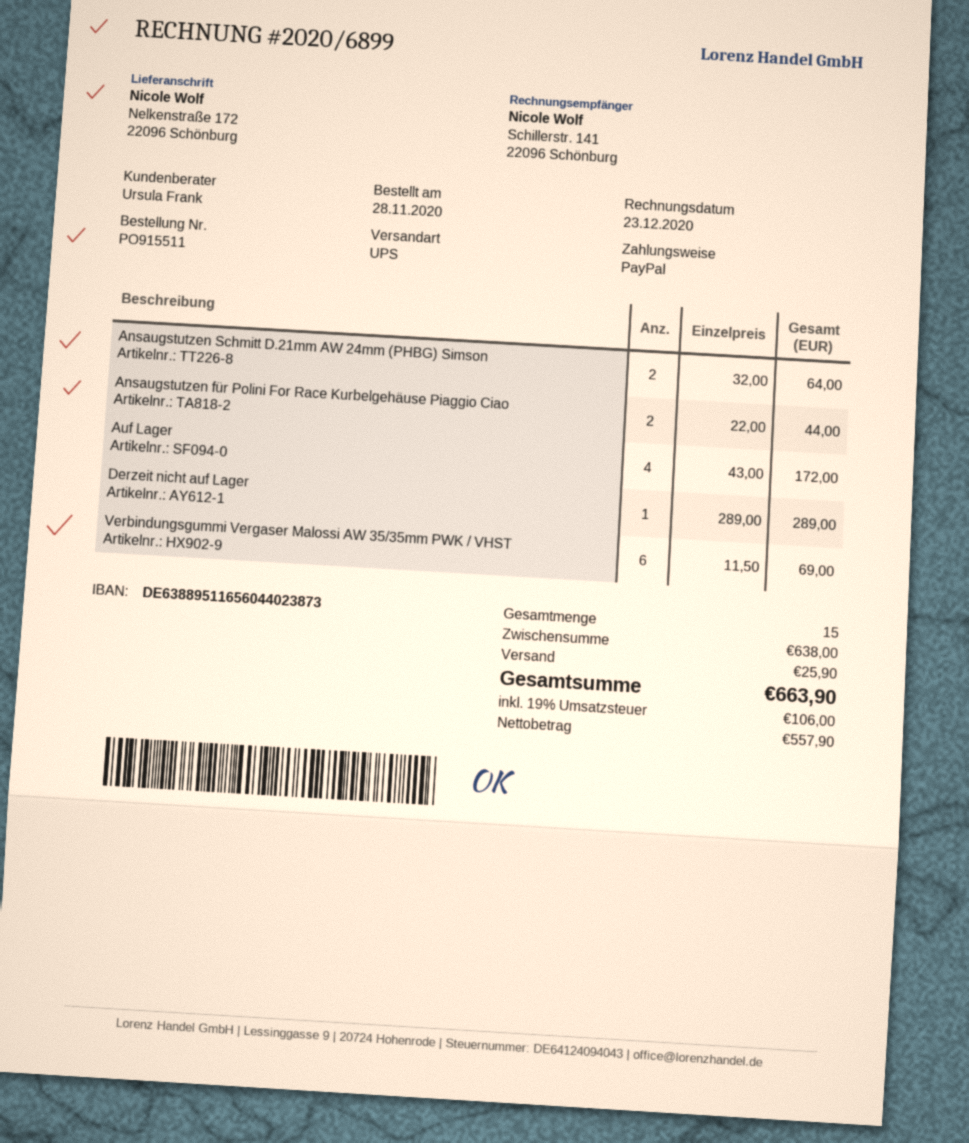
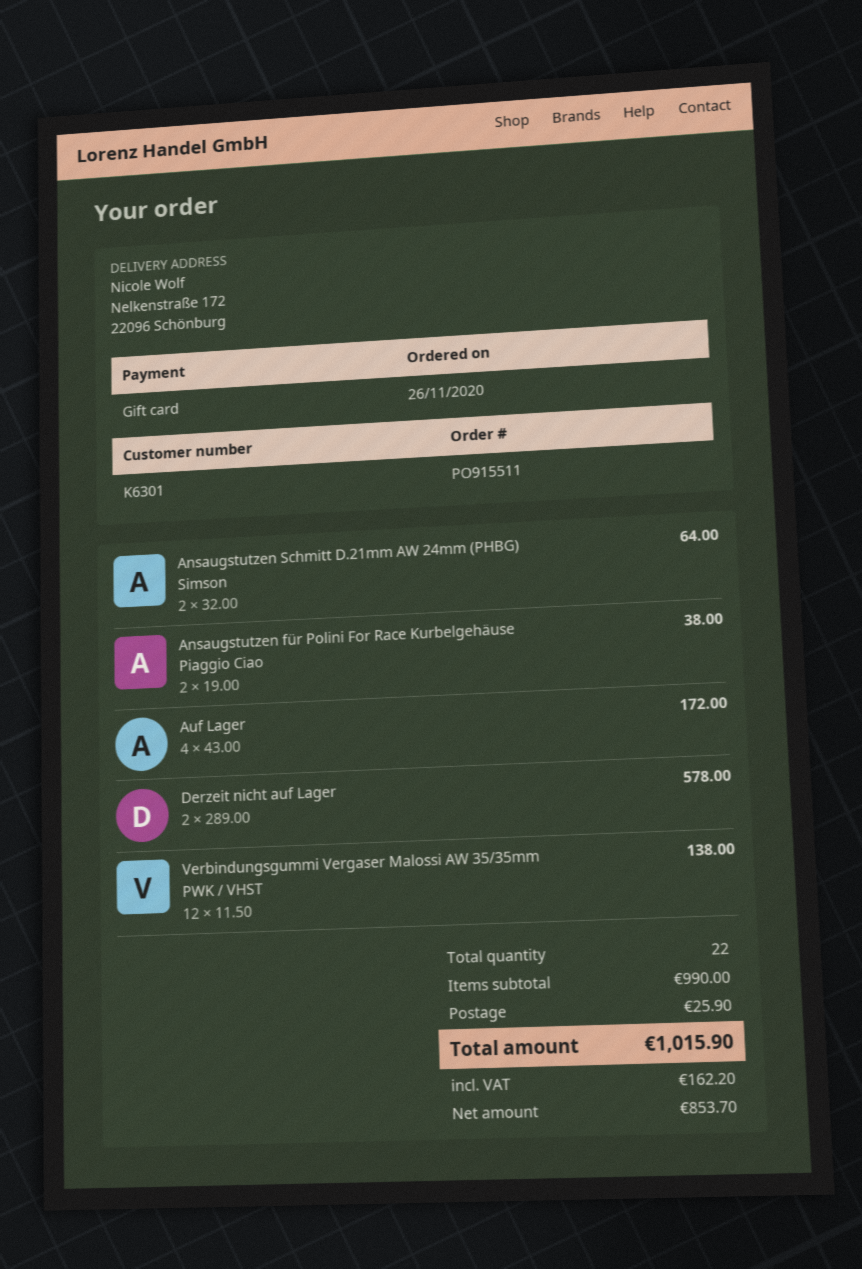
order date: 2020-11-28 -> 2020-11-26
payment method: PayPal -> gift card
Ansaugstutzen für Polini For Race Kurbelgehäuse Piaggio Ciao: 2 x 22.00 = 44.00 -> 2 x 19.00 = 38.00
Derzeit nicht auf Lager: 1 x 289.00 = 289.00 -> 2 x 289.00 = 578.00
Verbindungsgummi Vergaser Malossi AW 35/35mm PWK / VHST: 6 x 11.50 = 69.00 -> 12 x 11.50 = 138.00
total quantity: 15 -> 22
subtotal: 638.00 -> 990.00
net: 557.90 -> 853.70
tax: 106.00 -> 162.20
total: 663.90 -> 1015.90

